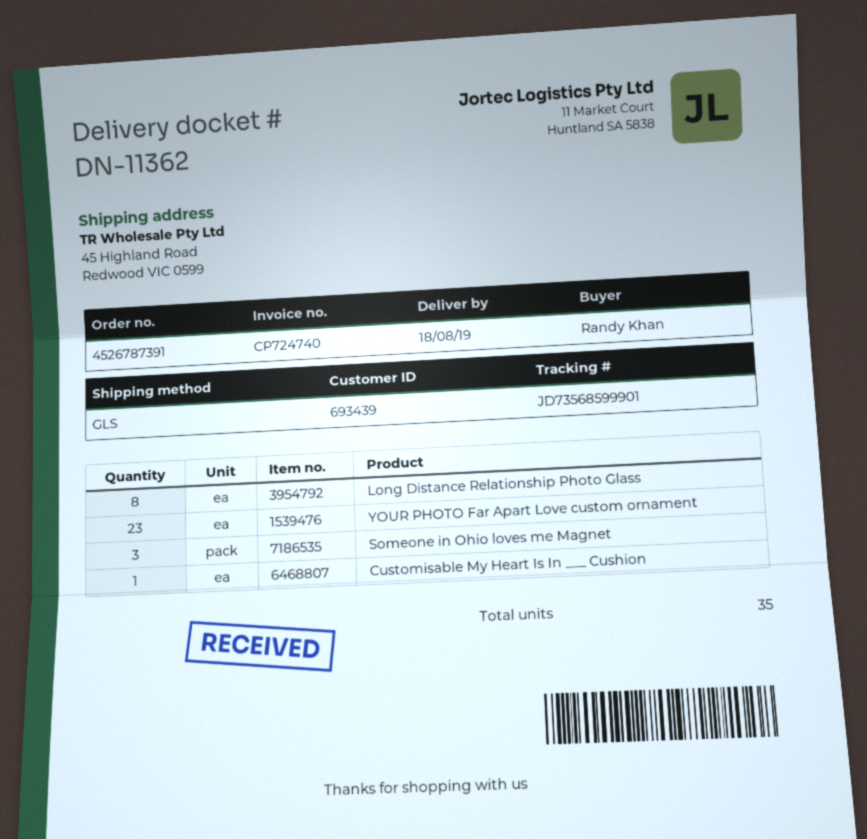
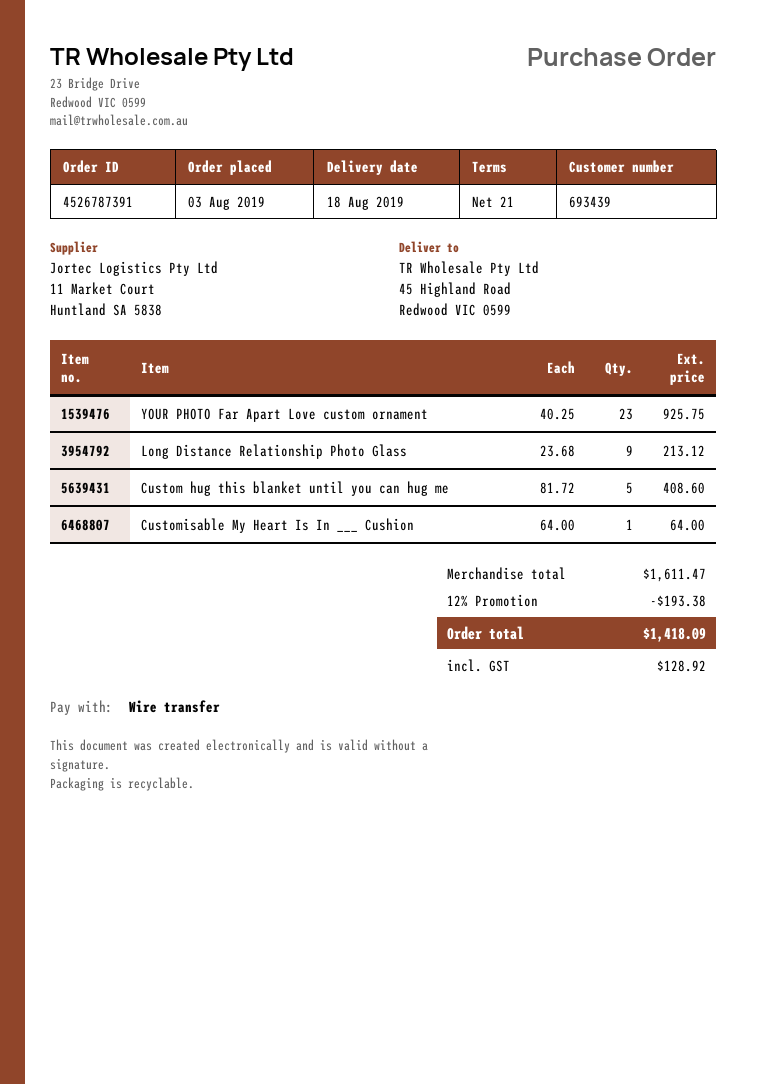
Long Distance Relationship Photo Glass: 8 -> 9
Someone in Ohio loves me Magnet: 3 -> none
Custom hug this blanket until you can hug me: none -> 5

